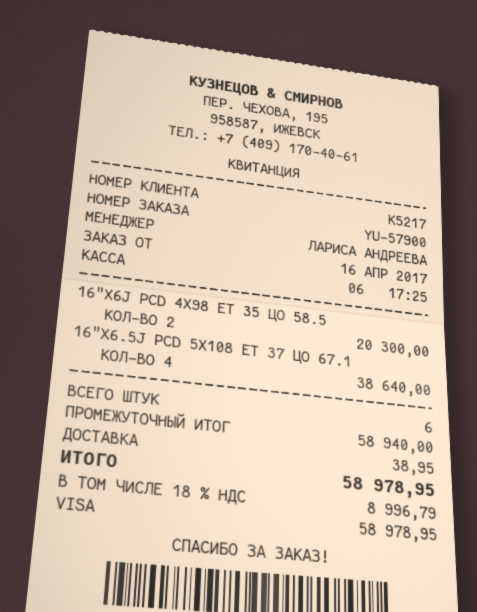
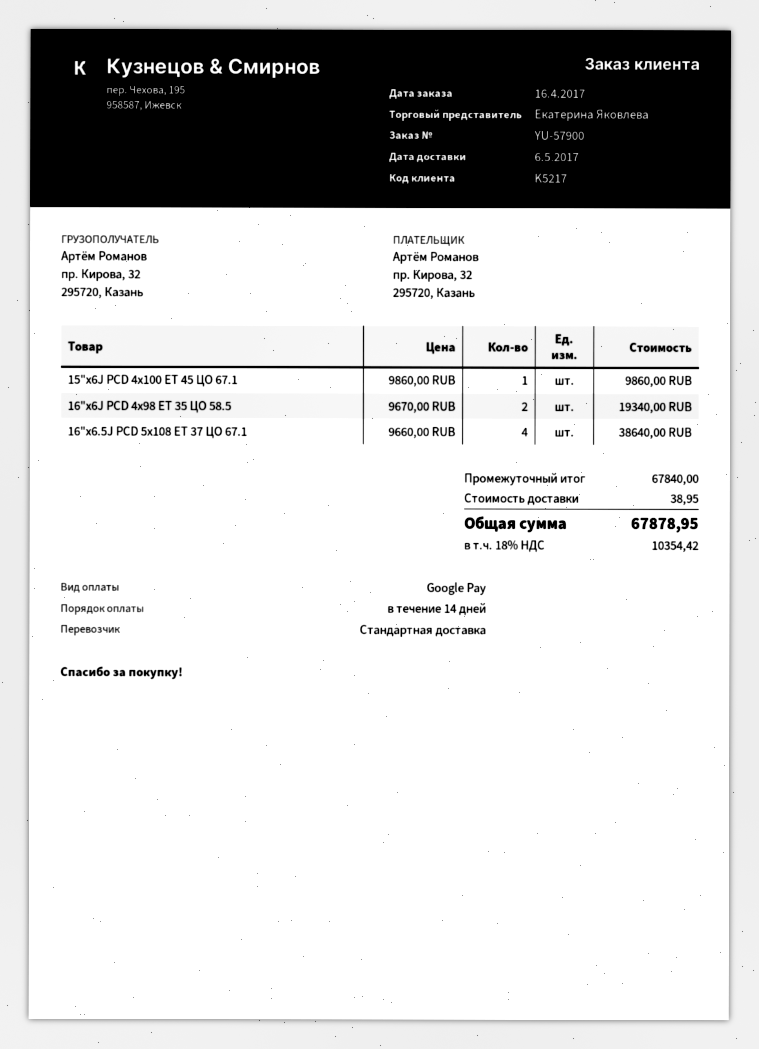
sales rep: ЛАРИСА АНДРЕЕВА -> Екатерина Яковлева
payment method: Visa -> Google Pay
16"X6J PCD 4X98 ЕТ 35 ЦО 58.5: 2 for 20300.00 -> 2 for 19340.00
15"x6J PCD 4x100 ЕТ 45 ЦО 67.1: none -> 1 for 9860.00
subtotal: 58940.00 -> 67840.00
tax: 18% = 8996.79 -> 18% = 10354.42
total: 58978.95 -> 67878.95

